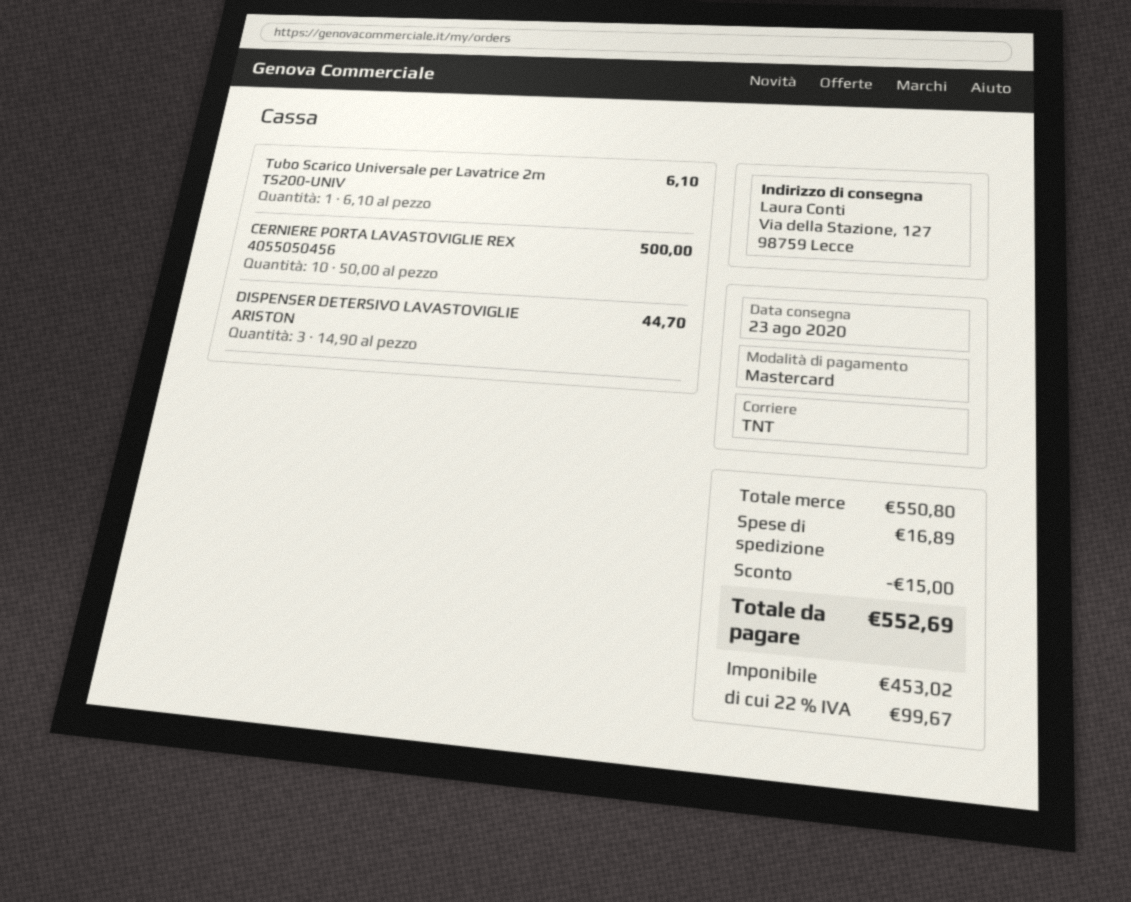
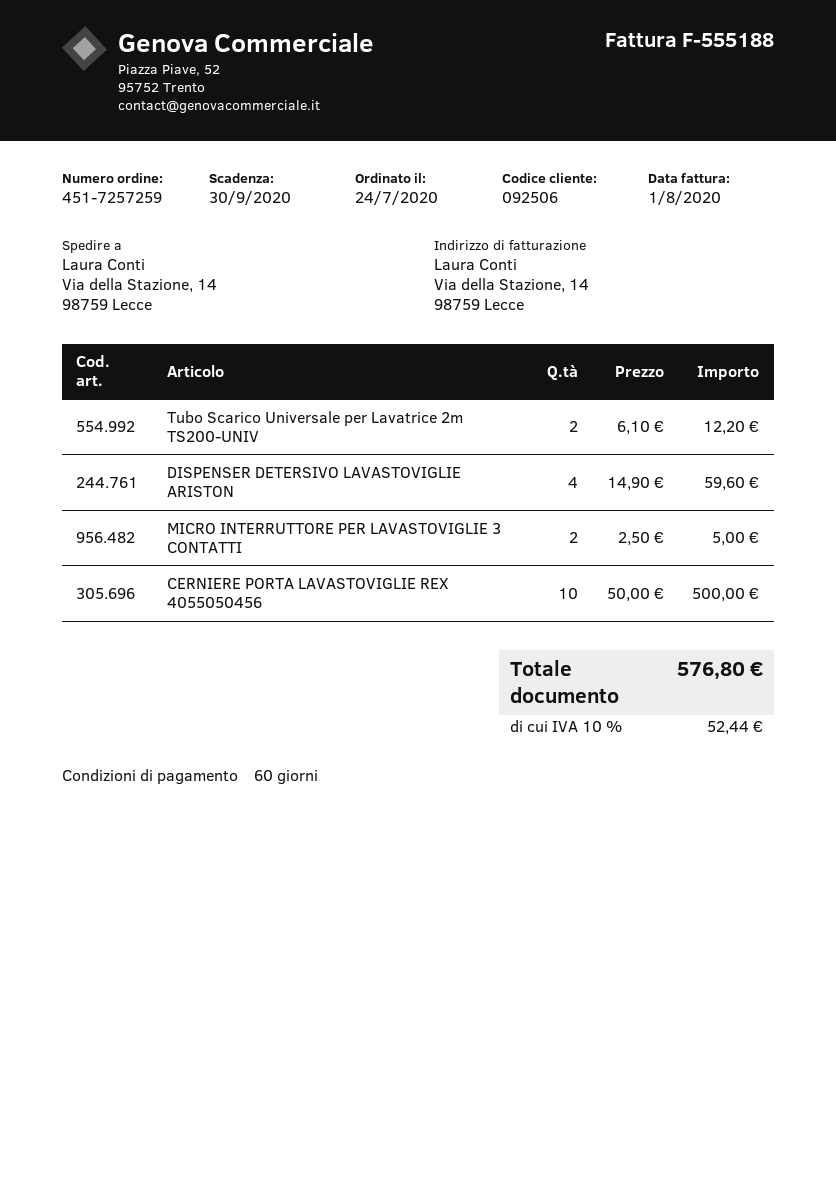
ship to: Via della Stazione, 127, 98759 Lecce -> Via della Stazione, 14, 98759 Lecce
Tubo Scarico Universale per Lavatrice 2m TS200-UNIV: 1 x 6.10 = 6.10 -> 2 x 6.10 = 12.20
DISPENSER DETERSIVO LAVASTOVIGLIE ARISTON: 3 x 14.90 = 44.70 -> 4 x 14.90 = 59.60
MICRO INTERRUTTORE PER LAVASTOVIGLIE 3 CONTATTI: none -> 2 x 2.50 = 5.00
discount: 15.00 -> none
shipping: 16.89 -> none
tax: 22% = 99.67 -> 10% = 52.44
total: 552.69 -> 576.80

